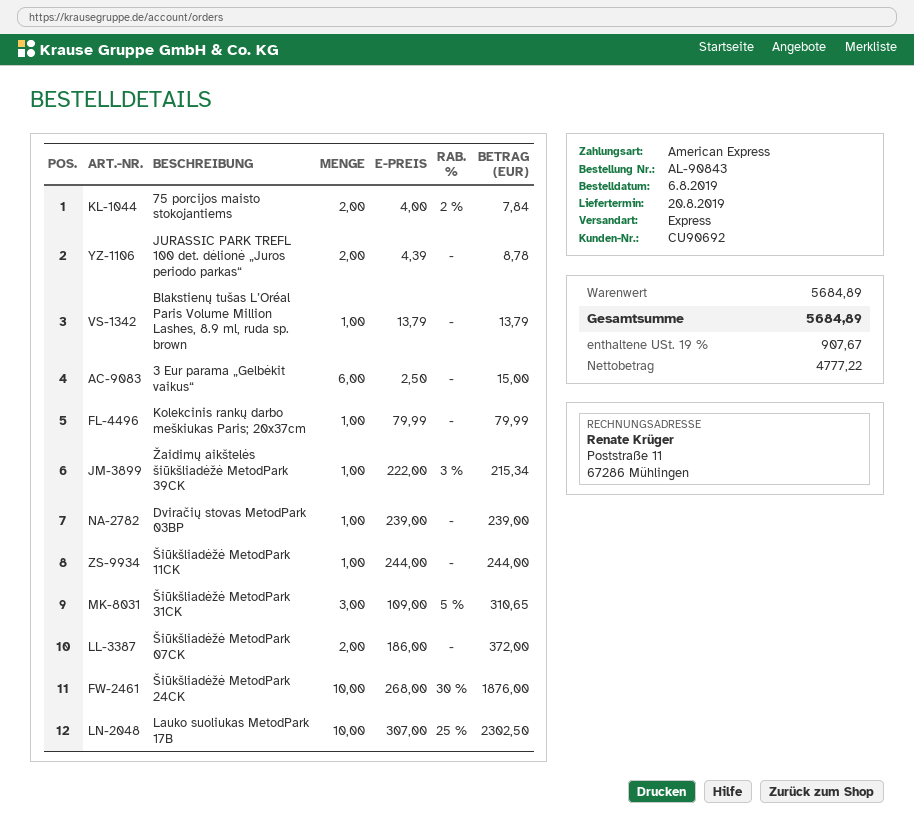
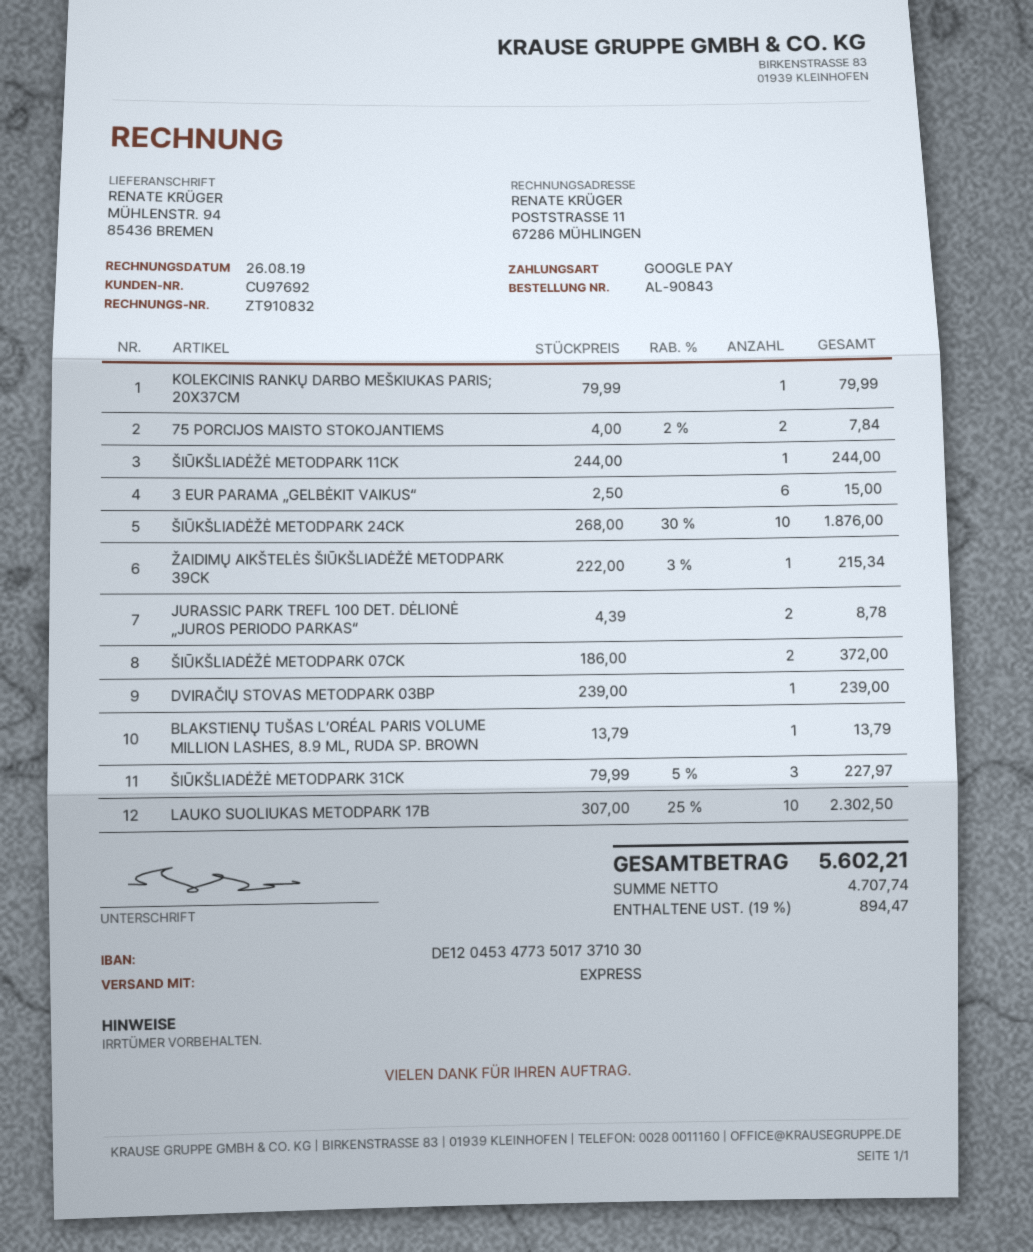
customer number: CU90692 -> CU97692
payment method: American Express -> Google Pay
Šiūkšliadėžė MetodPark 31CK: 3 x 109.00 - 5% = 310.65 -> 3 x 79.99 - 5% = 227.97
net: 4777.22 -> 4707.74
tax: 19% = 907.67 -> 19% = 894.47
total: 5684.89 -> 5602.21

